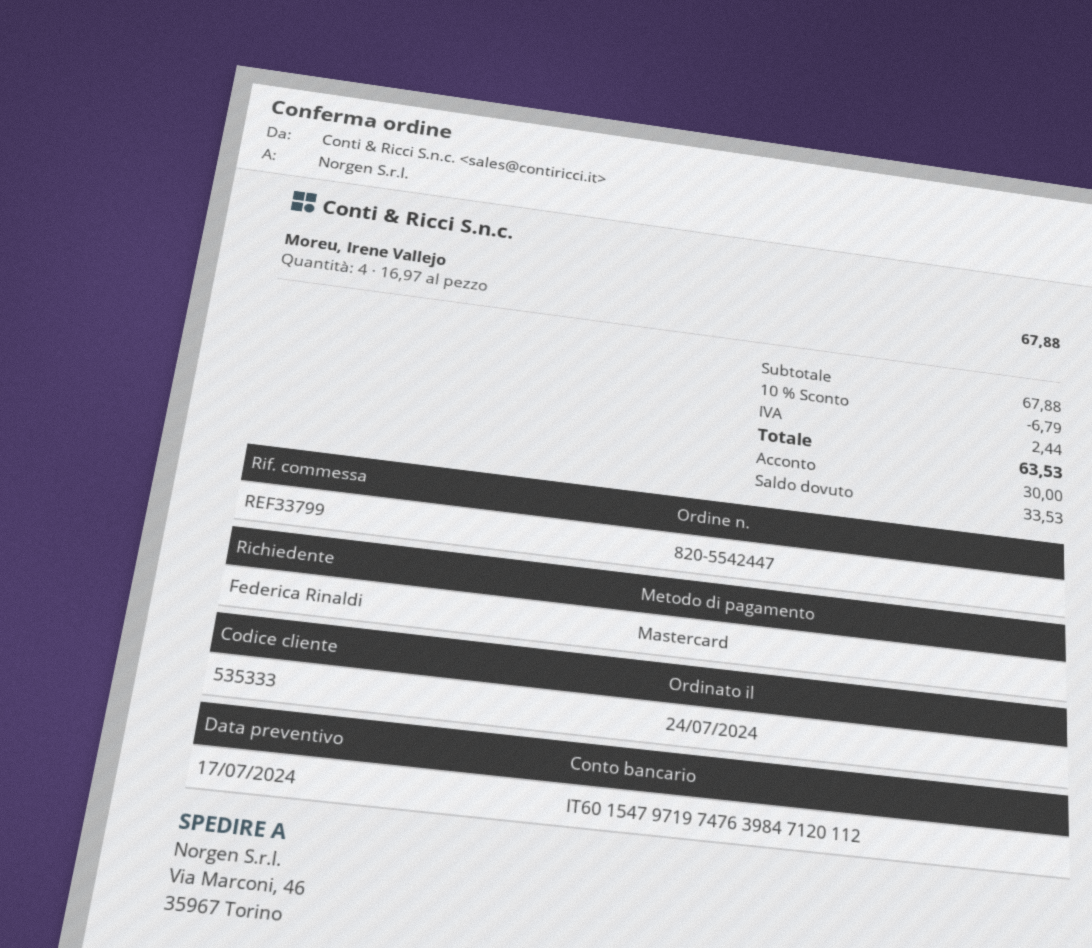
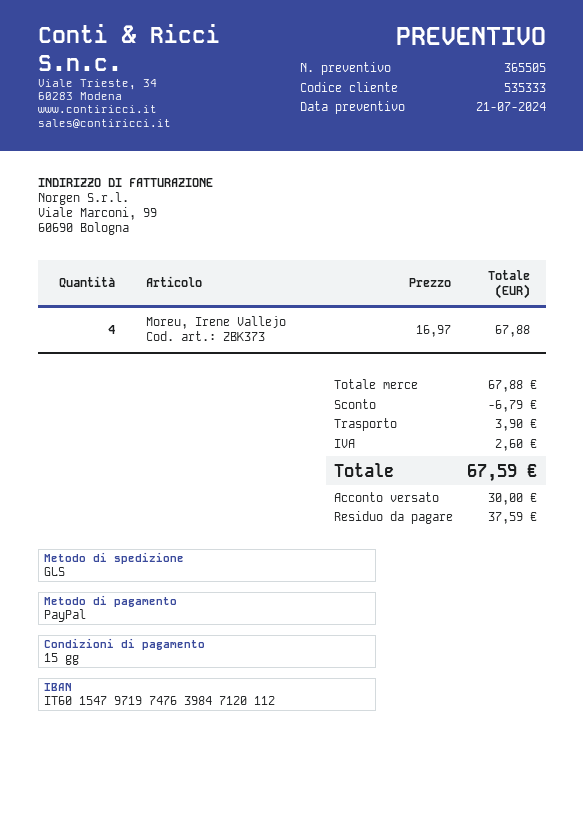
quote date: 2024-07-17 -> 2024-07-21
payment method: Mastercard -> PayPal
shipping: none -> 3.90
tax: 2.44 -> 2.60
total: 63.53 -> 67.59
balance: 33.53 -> 37.59

